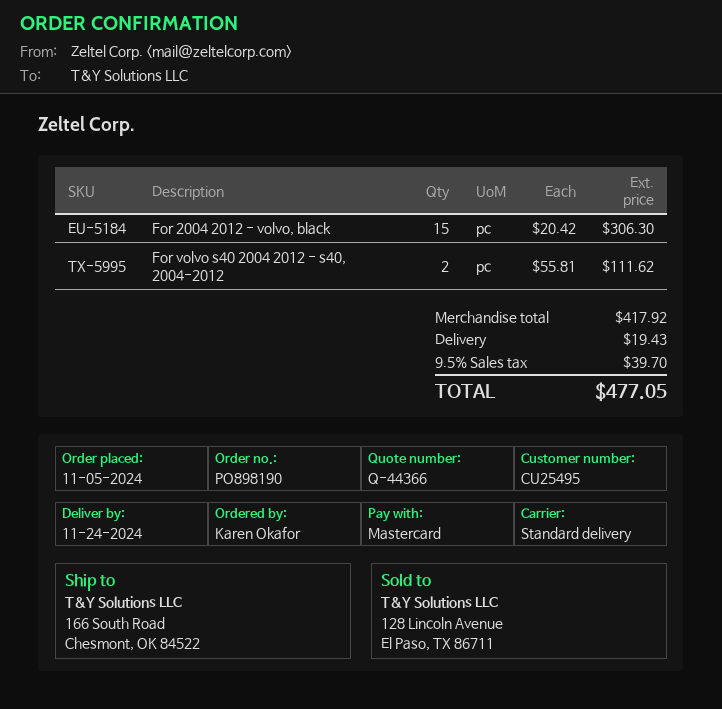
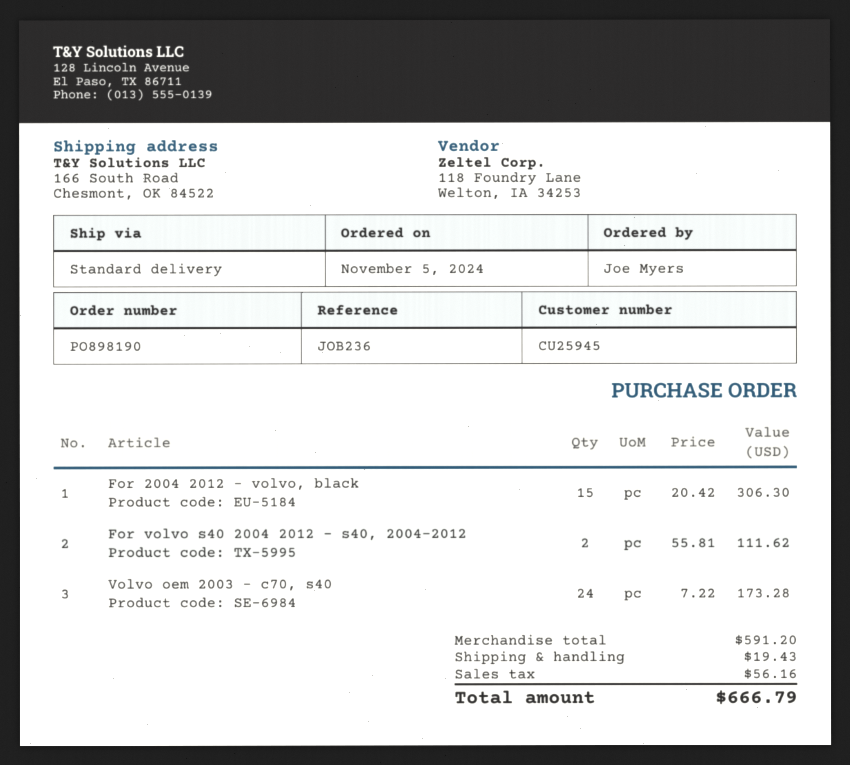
customer number: CU25495 -> CU25945
ordered by: Karen Okafor -> Joe Myers
Volvo oem 2003 - c70, s40: none -> 24 x 7.22 = 173.28
subtotal: 417.92 -> 591.20
tax: 39.70 -> 56.16
total: 477.05 -> 666.79

